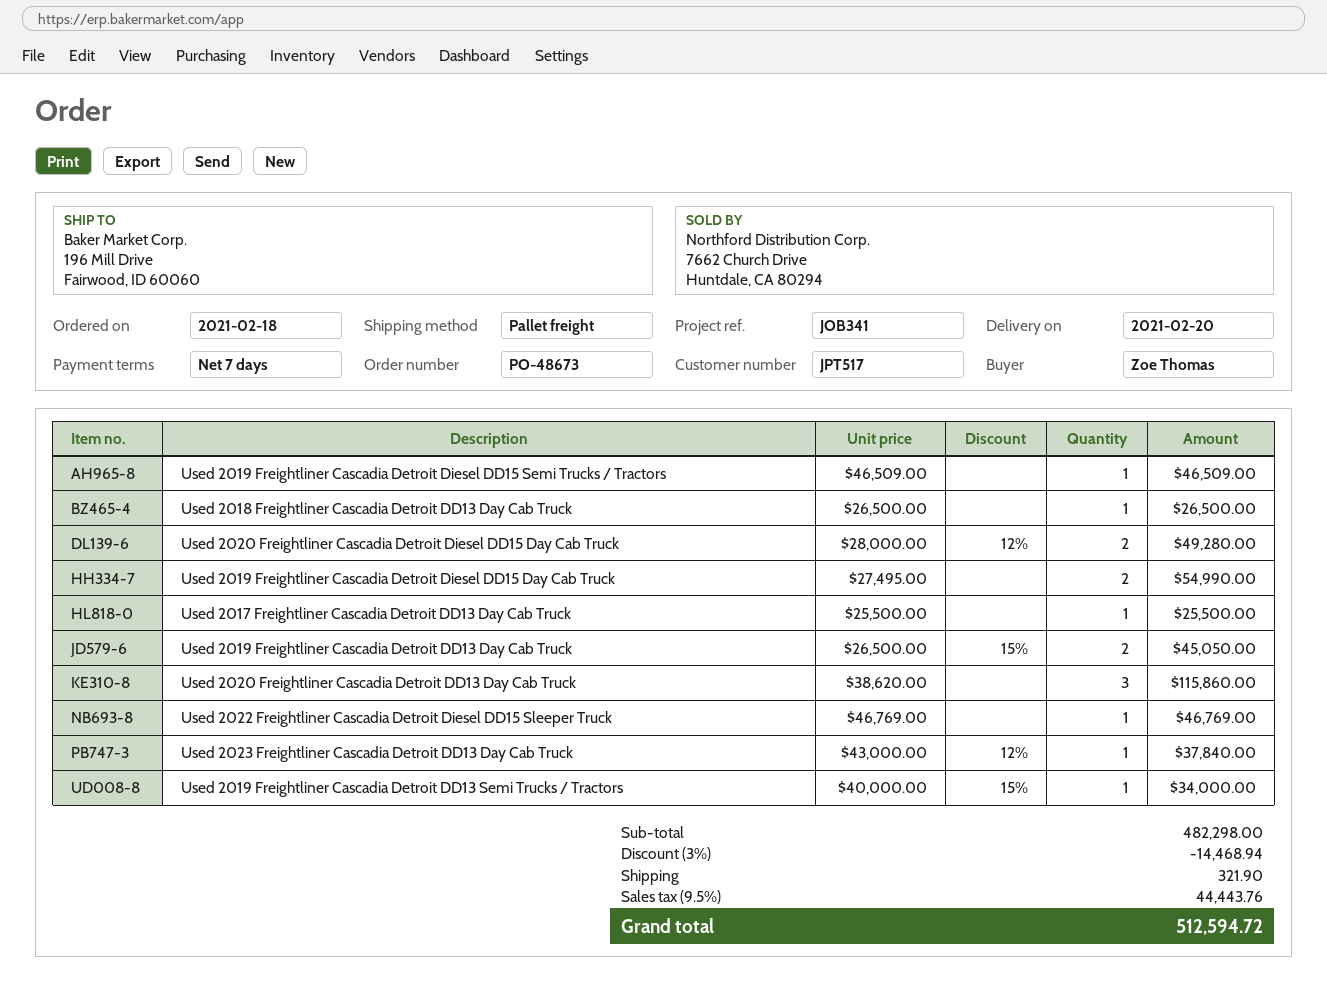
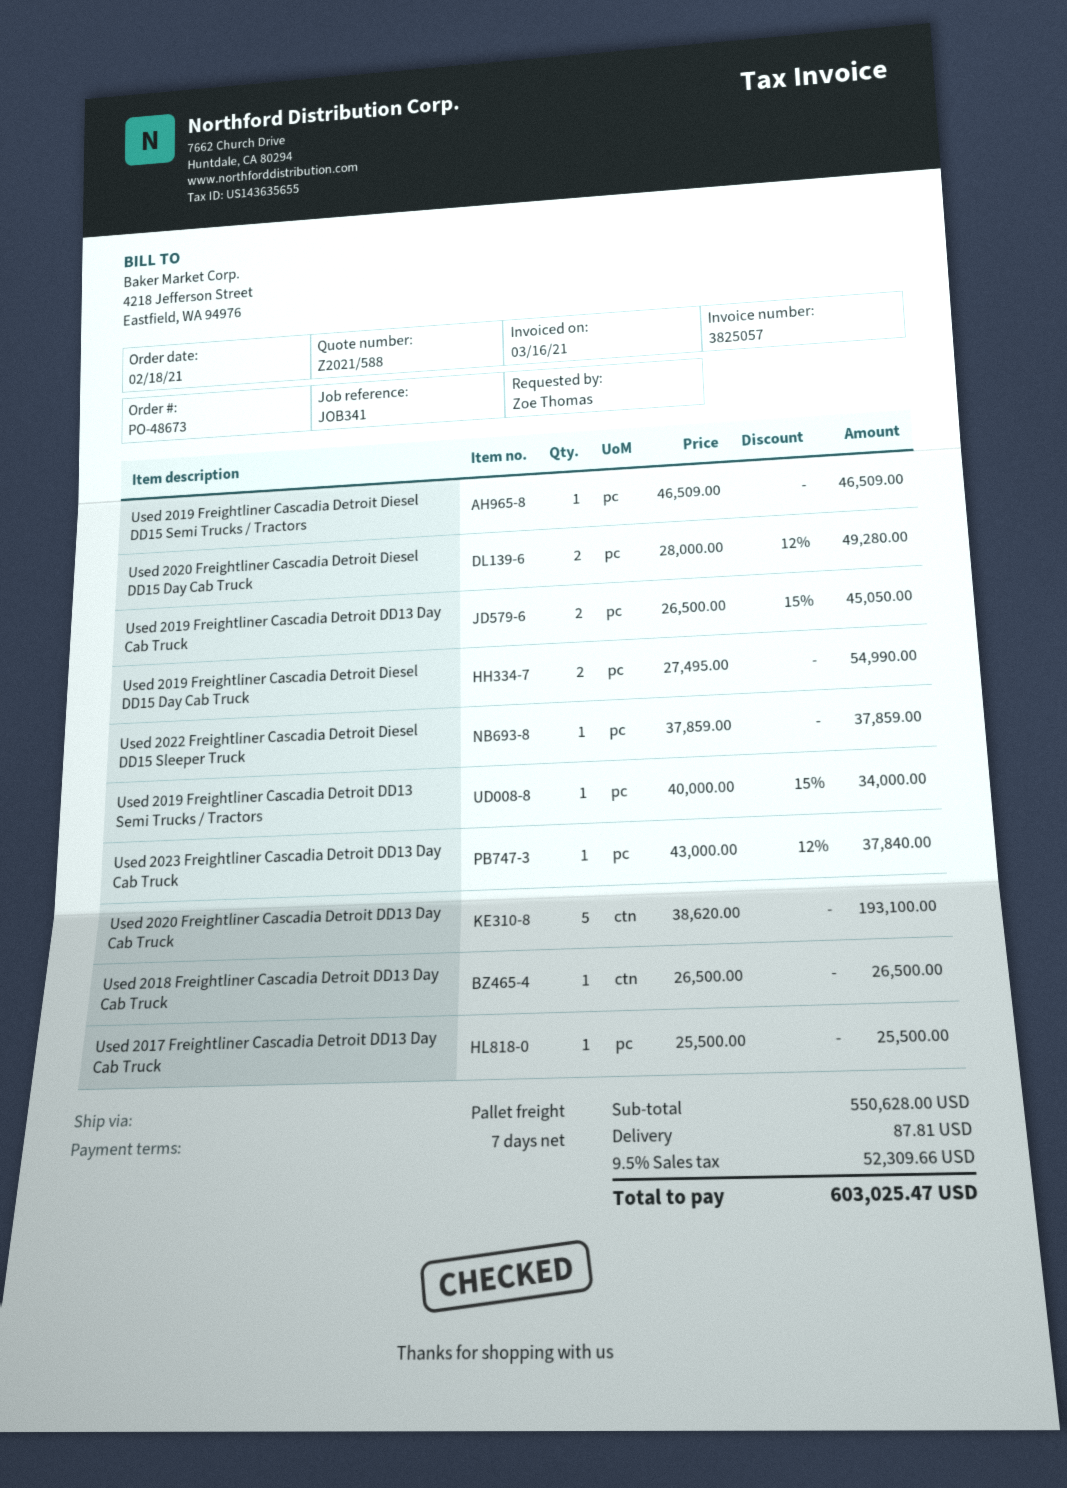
Used 2020 Freightliner Cascadia Detroit DD13 Day Cab Truck: 3 x 38620.00 = 115860.00 -> 5 x 38620.00 = 193100.00
Used 2022 Freightliner Cascadia Detroit Diesel DD15 Sleeper Truck: 1 x 46769.00 = 46769.00 -> 1 x 37859.00 = 37859.00
subtotal: 482298.00 -> 550628.00
discount: 3% = 14468.94 -> none
shipping: 321.90 -> 87.81
tax: 9.5% = 44443.76 -> 9.5% = 52309.66
total: 512594.72 -> 603025.47

